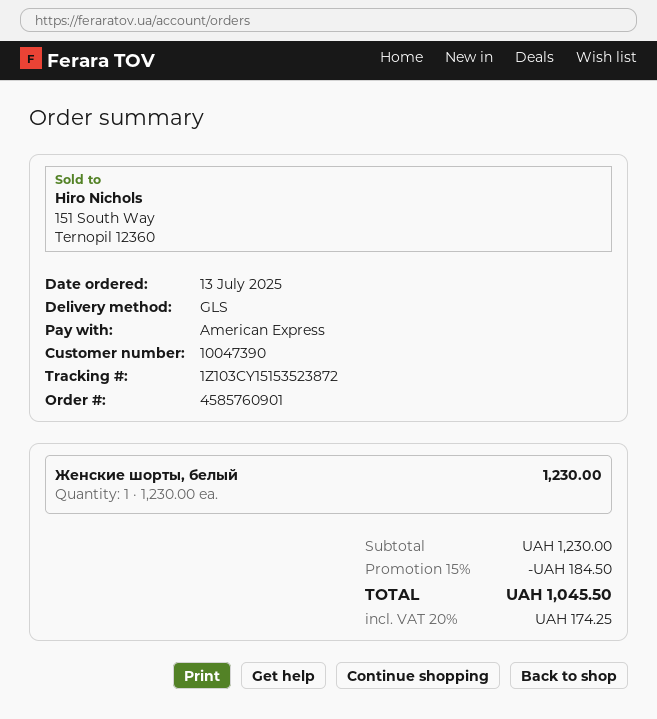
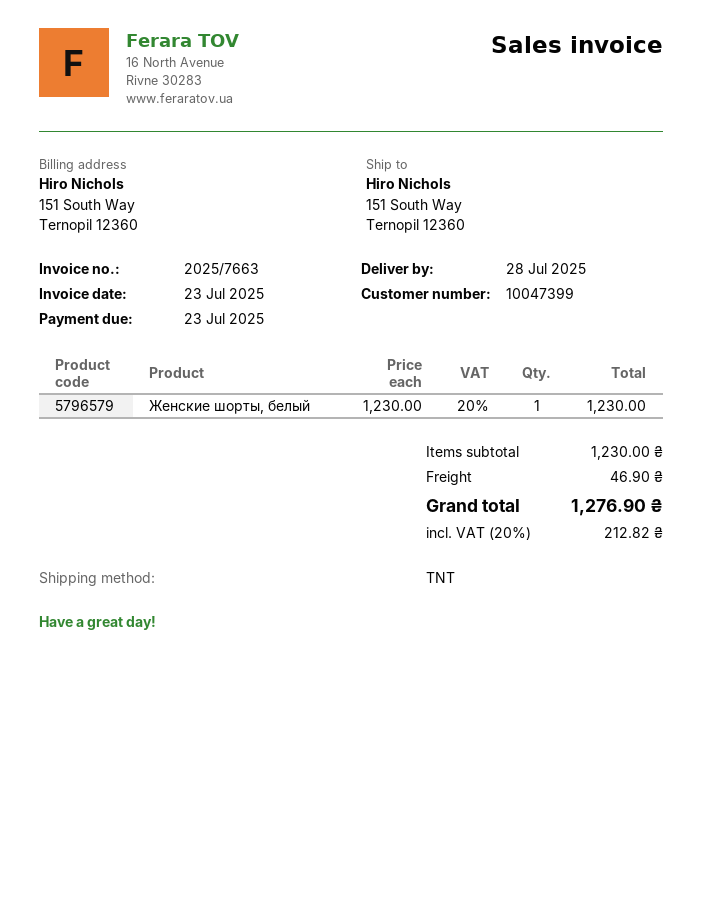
customer number: 10047390 -> 10047399
shipping method: GLS -> TNT
discount: 15% = 184.50 -> none
shipping: none -> 46.90
tax: 20% = 174.25 -> 20% = 212.82
total: 1045.50 -> 1276.90

